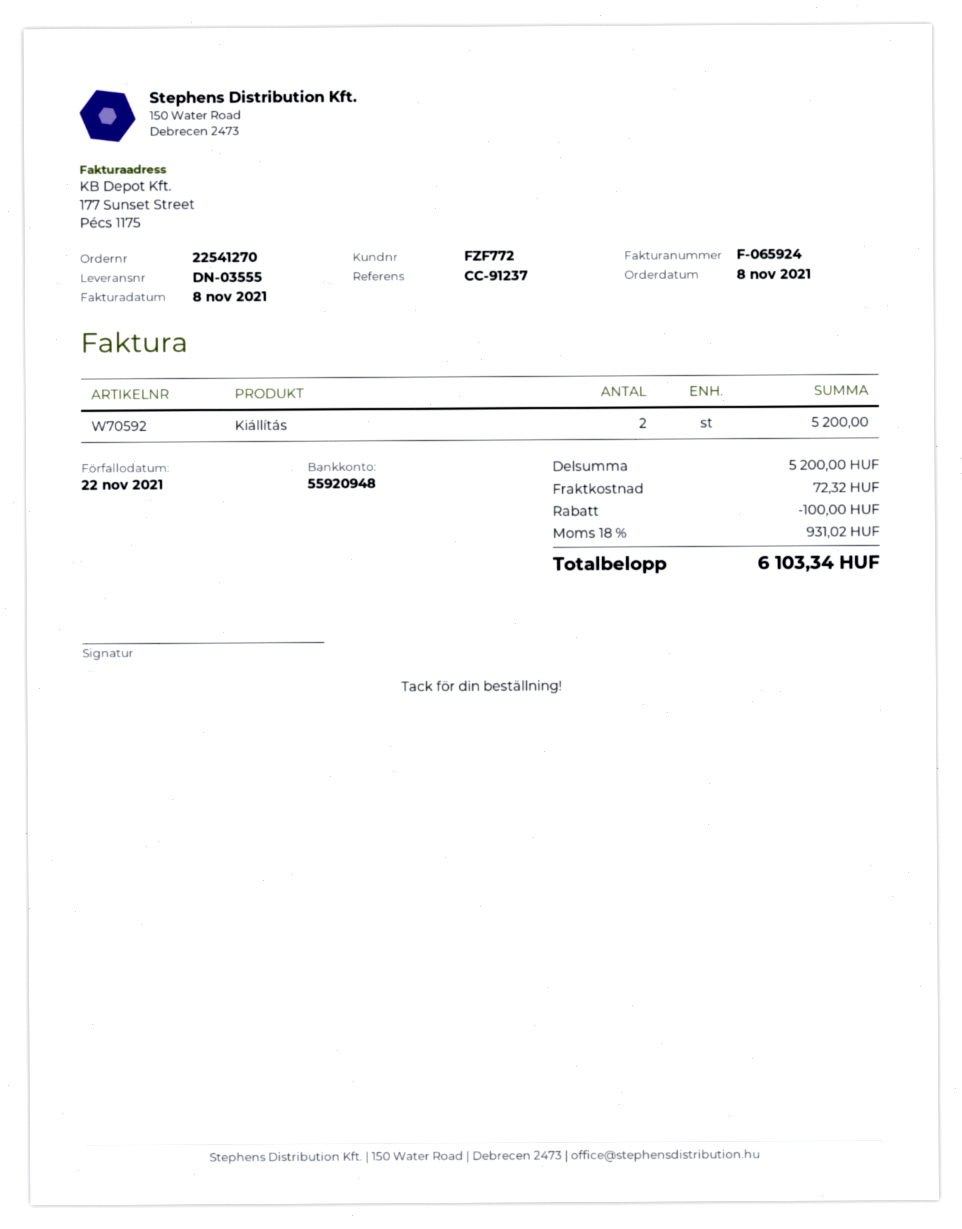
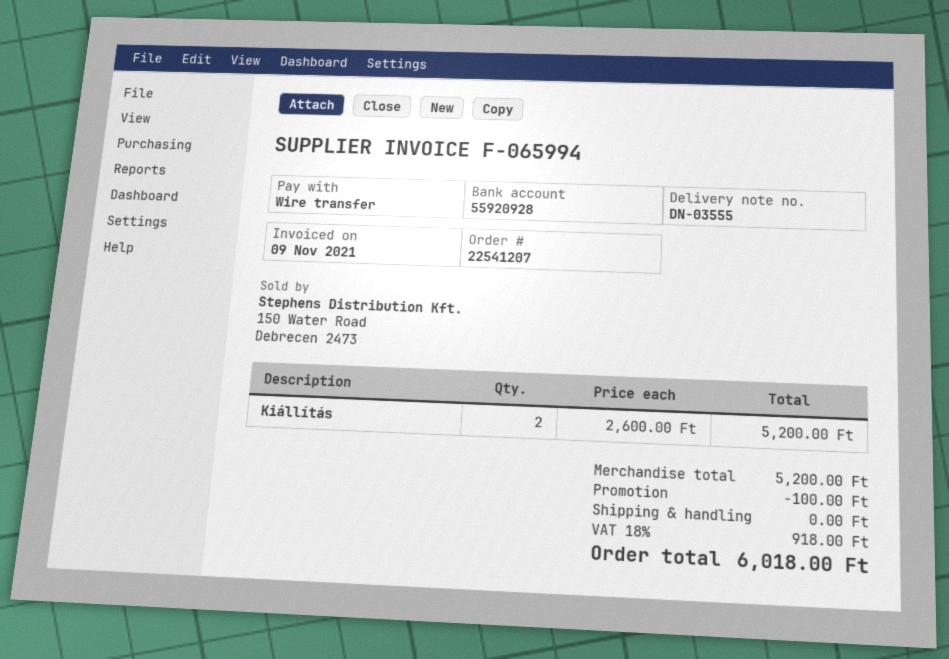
order number: 22541270 -> 22541207
invoice number: F-065924 -> F-065994
invoice date: 2021-11-08 -> 2021-11-09
bank account: 55920948 -> 55920928
shipping: 72.32 -> 0.00
tax: 18% = 931.02 -> 18% = 918.00
total: 6103.34 -> 6018.00

